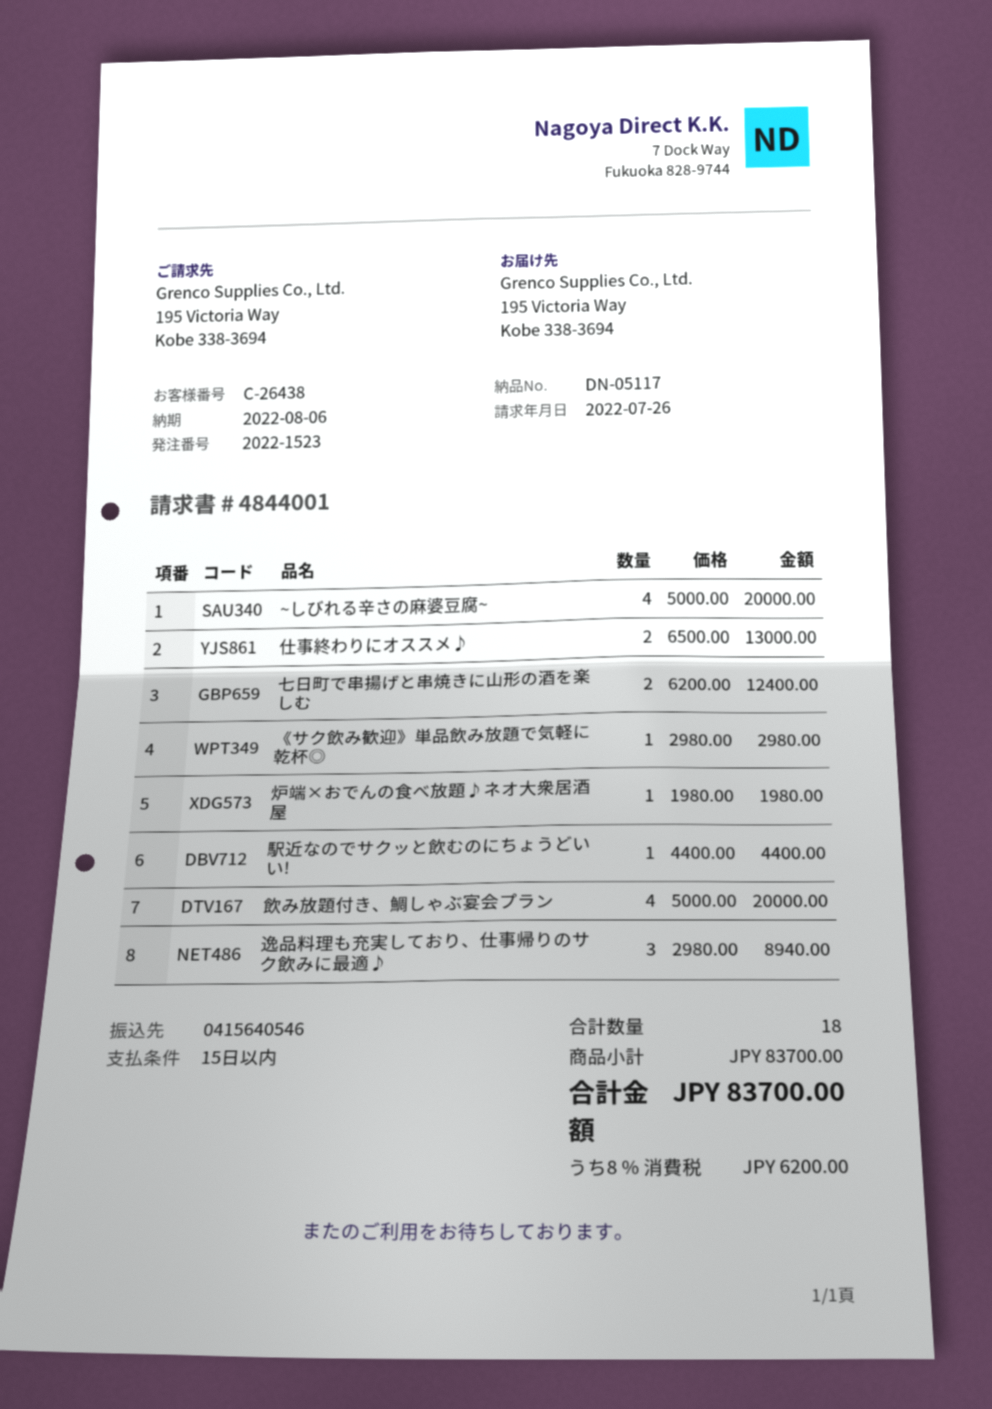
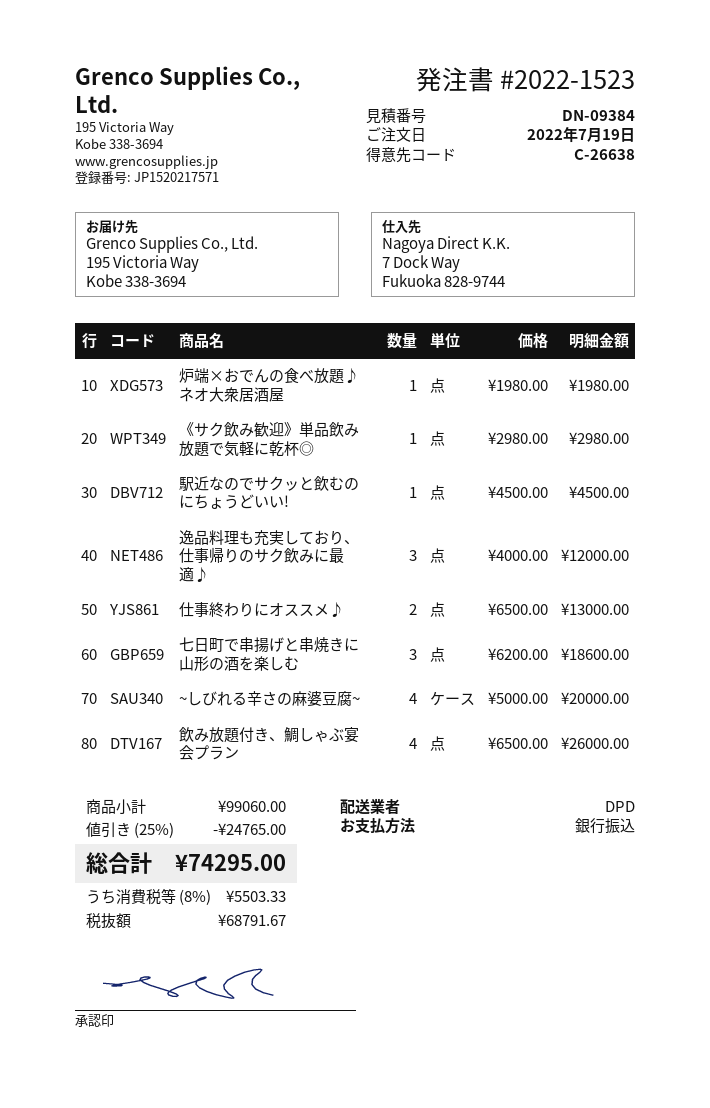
customer number: C-26438 -> C-26638
七日町で串揚げと串焼きに山形の酒を楽しむ: 2 x 6200.00 = 12400.00 -> 3 x 6200.00 = 18600.00
駅近なのでサクッと飲むのにちょうどいい!: 1 x 4400.00 = 4400.00 -> 1 x 4500.00 = 4500.00
飲み放題付き、鯛しゃぶ宴会プラン: 4 x 5000.00 = 20000.00 -> 4 x 6500.00 = 26000.00
逸品料理も充実しており、仕事帰りのサク飲みに最適♪: 3 x 2980.00 = 8940.00 -> 3 x 4000.00 = 12000.00
subtotal: 83700.00 -> 99060.00
discount: none -> 25% = 24765.00
tax: 8% = 6200.00 -> 8% = 5503.33
total: 83700.00 -> 74295.00

